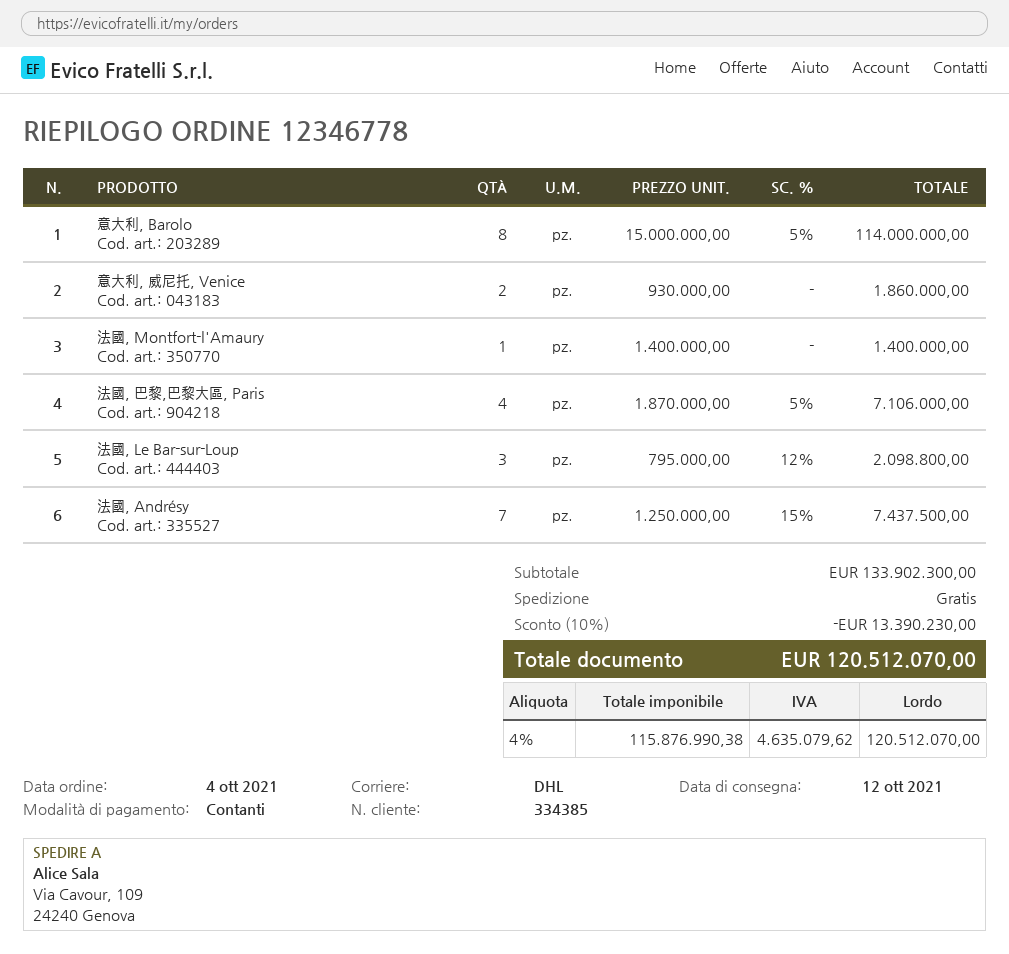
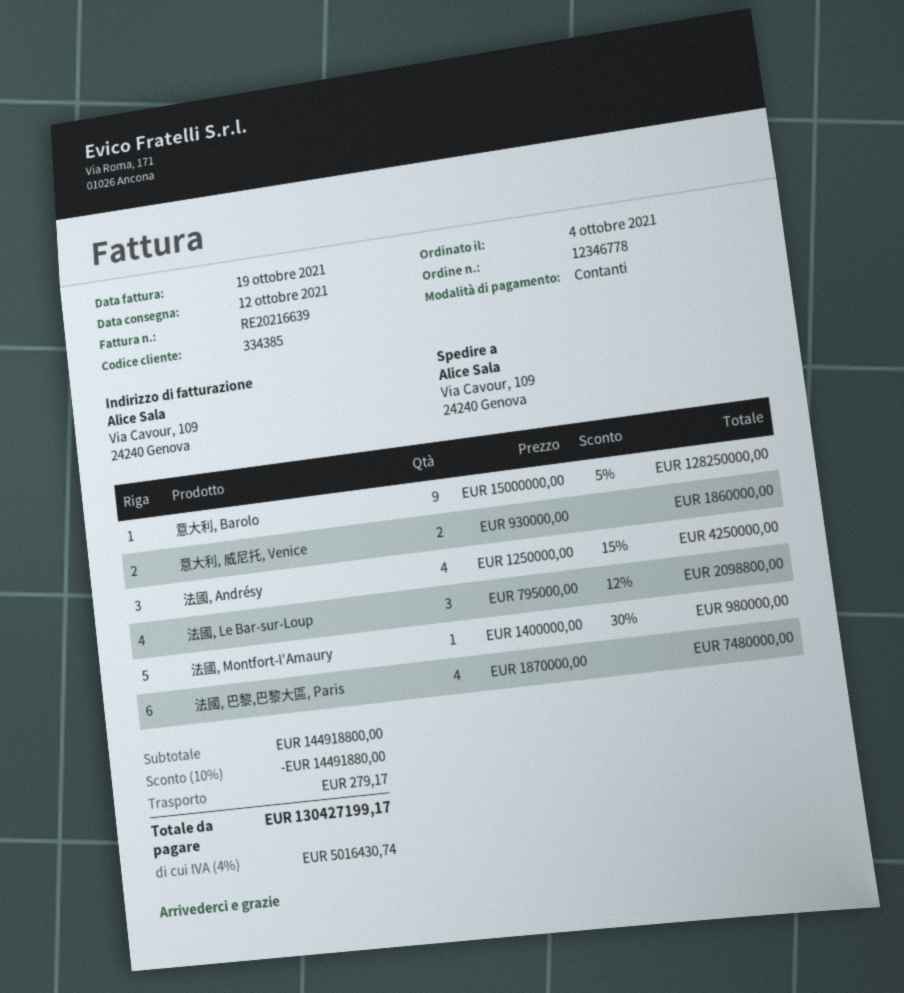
意大利, Barolo: 8 x 15000000.00 - 5% = 114000000.00 -> 9 x 15000000.00 - 5% = 128250000.00
法國, Montfort-l'Amaury: 1 x 1400000.00 = 1400000.00 -> 1 x 1400000.00 - 30% = 980000.00
法國, 巴黎,巴黎大區, Paris: 4 x 1870000.00 - 5% = 7106000.00 -> 4 x 1870000.00 = 7480000.00
法國, Andrésy: 7 x 1250000.00 - 15% = 7437500.00 -> 4 x 1250000.00 - 15% = 4250000.00
subtotal: 133902300.00 -> 144918800.00
discount: 10% = 13390230.00 -> 10% = 14491880.00
shipping: 0.00 -> 279.17
tax: 4% = 4635079.62 -> 4% = 5016430.74
total: 120512070.00 -> 130427199.17

